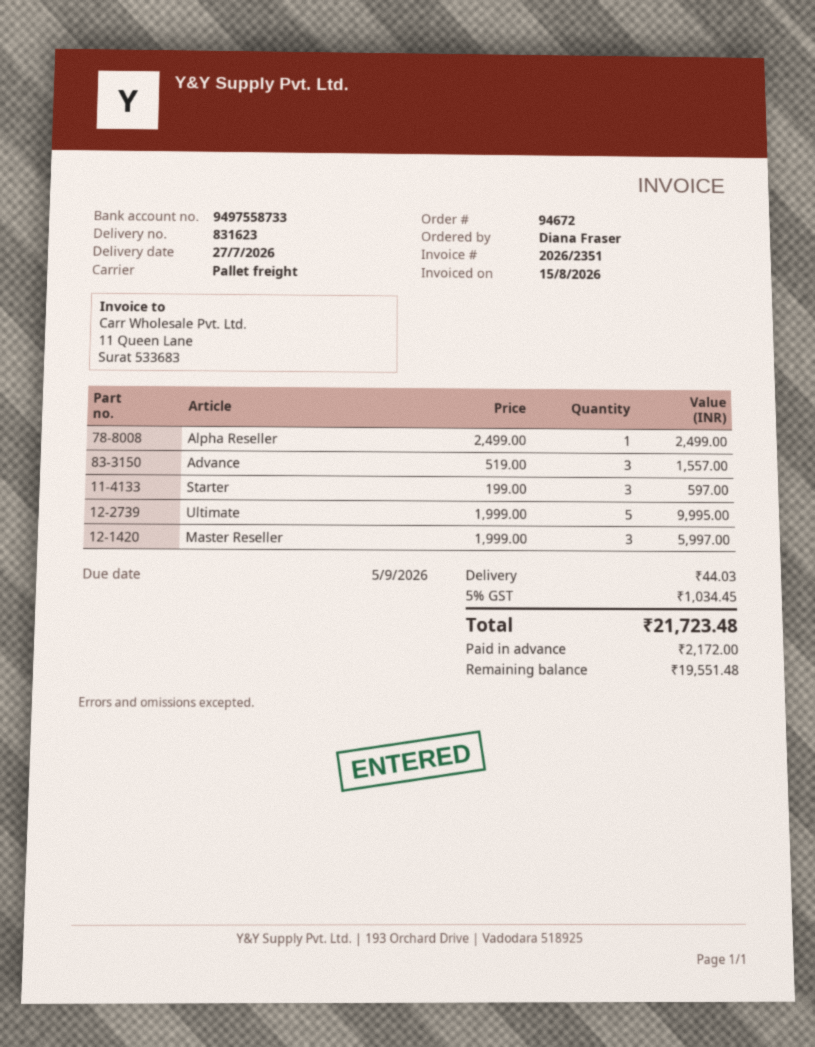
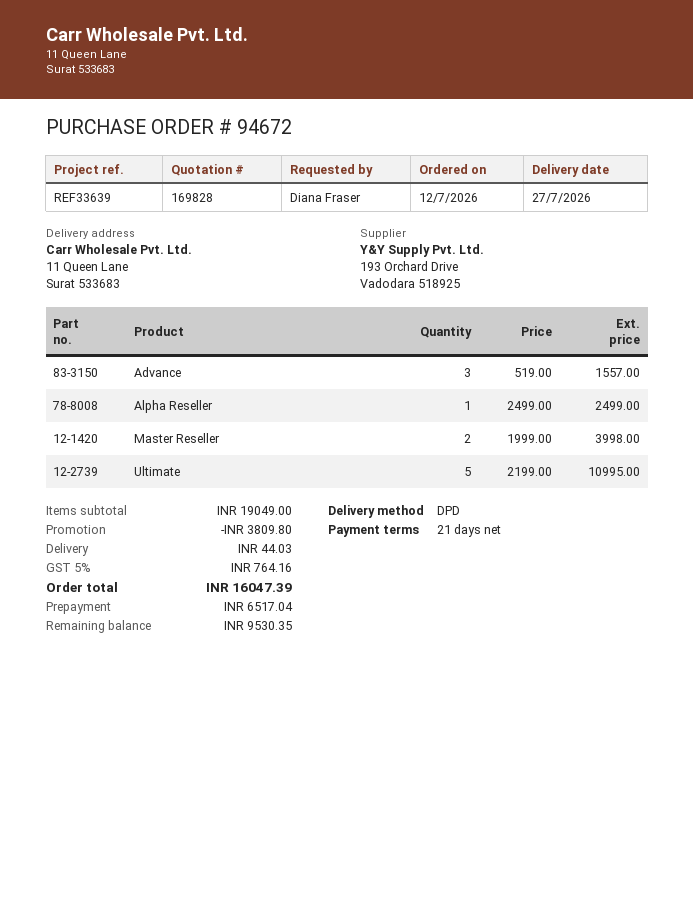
shipping method: pallet freight -> DPD
Starter: 3 x 199.00 = 597.00 -> none
Ultimate: 5 x 1999.00 = 9995.00 -> 5 x 2199.00 = 10995.00
Master Reseller: 3 x 1999.00 = 5997.00 -> 2 x 1999.00 = 3998.00
discount: none -> 3809.80
tax: 5% = 1034.45 -> 5% = 764.16
total: 21723.48 -> 16047.39
deposit: 2172.00 -> 6517.04
balance: 19551.48 -> 9530.35

